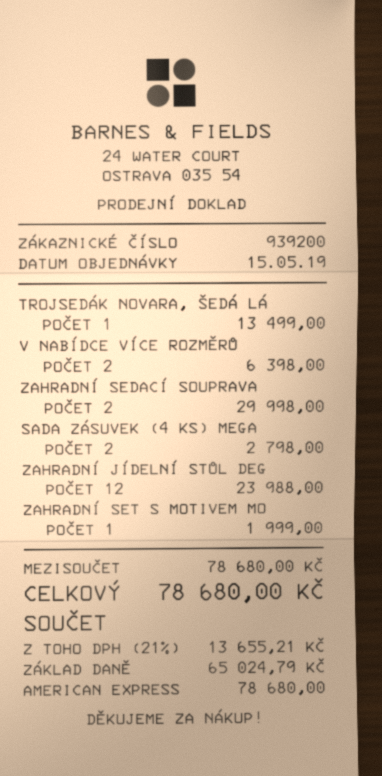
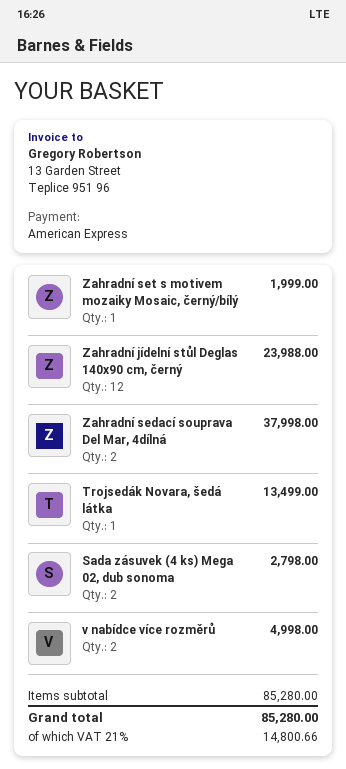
V NABÍDCE VÍCE ROZMĚRŮ: 2 for 6398.00 -> 2 for 4998.00
ZAHRADNÍ SEDACÍ SOUPRAVA: 2 for 29998.00 -> 2 for 37998.00
subtotal: 78680.00 -> 85280.00
tax: 21% = 13655.21 -> 21% = 14800.66
total: 78680.00 -> 85280.00

